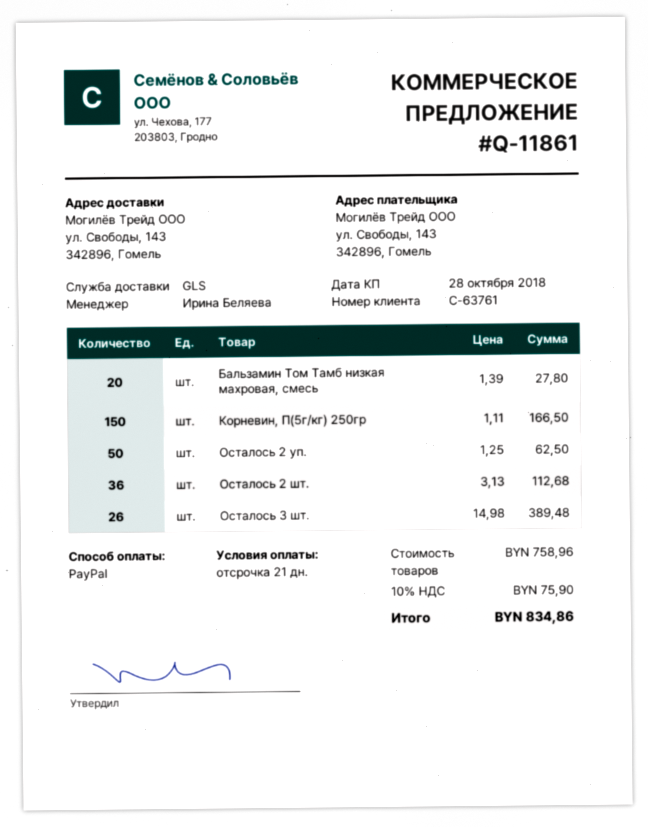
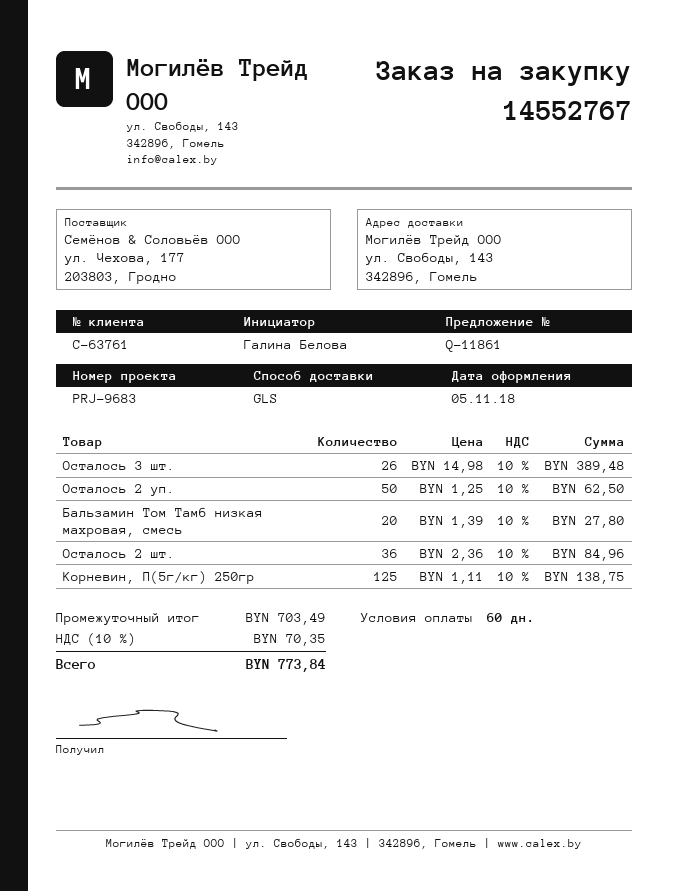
payment terms: 21 days -> 60 days
Корневин, П(5г/кг) 250гр: 150 x 1.11 = 166.50 -> 125 x 1.11 = 138.75
Осталось 2 шт.: 36 x 3.13 = 112.68 -> 36 x 2.36 = 84.96
subtotal: 758.96 -> 703.49
tax: 10% = 75.90 -> 10% = 70.35
total: 834.86 -> 773.84

